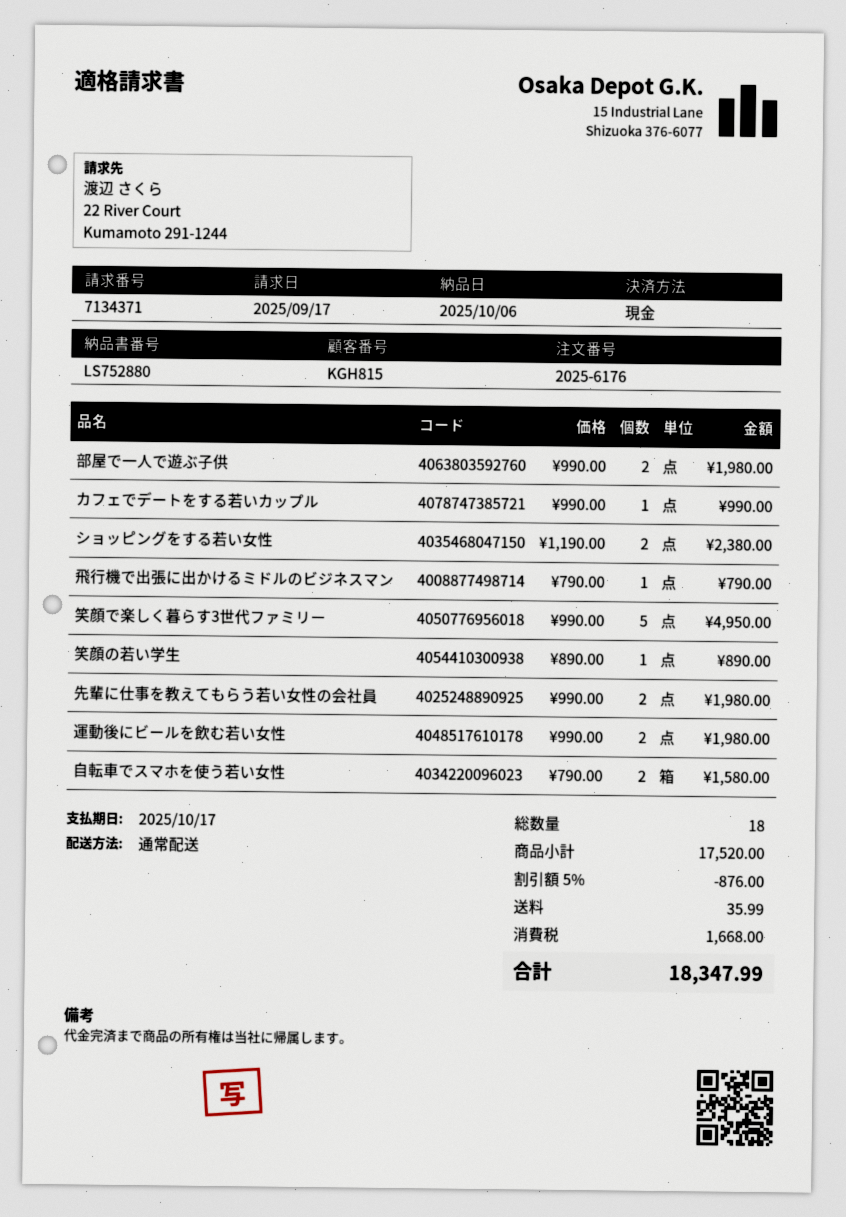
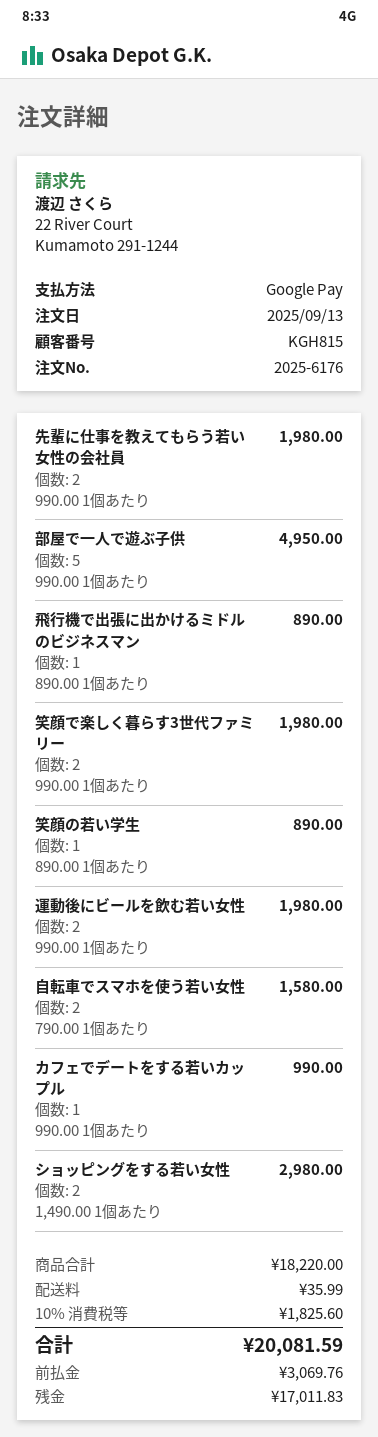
payment method: cash -> Google Pay
部屋で一人で遊ぶ子供: 2 x 990.00 = 1980.00 -> 5 x 990.00 = 4950.00
ショッピングをする若い女性: 2 x 1190.00 = 2380.00 -> 2 x 1490.00 = 2980.00
飛行機で出張に出かけるミドルのビジネスマン: 1 x 790.00 = 790.00 -> 1 x 890.00 = 890.00
笑顔で楽しく暮らす3世代ファミリー: 5 x 990.00 = 4950.00 -> 2 x 990.00 = 1980.00
subtotal: 17520.00 -> 18220.00
discount: 5% = 876.00 -> none
tax: 1668.00 -> 1825.60
total: 18347.99 -> 20081.59

